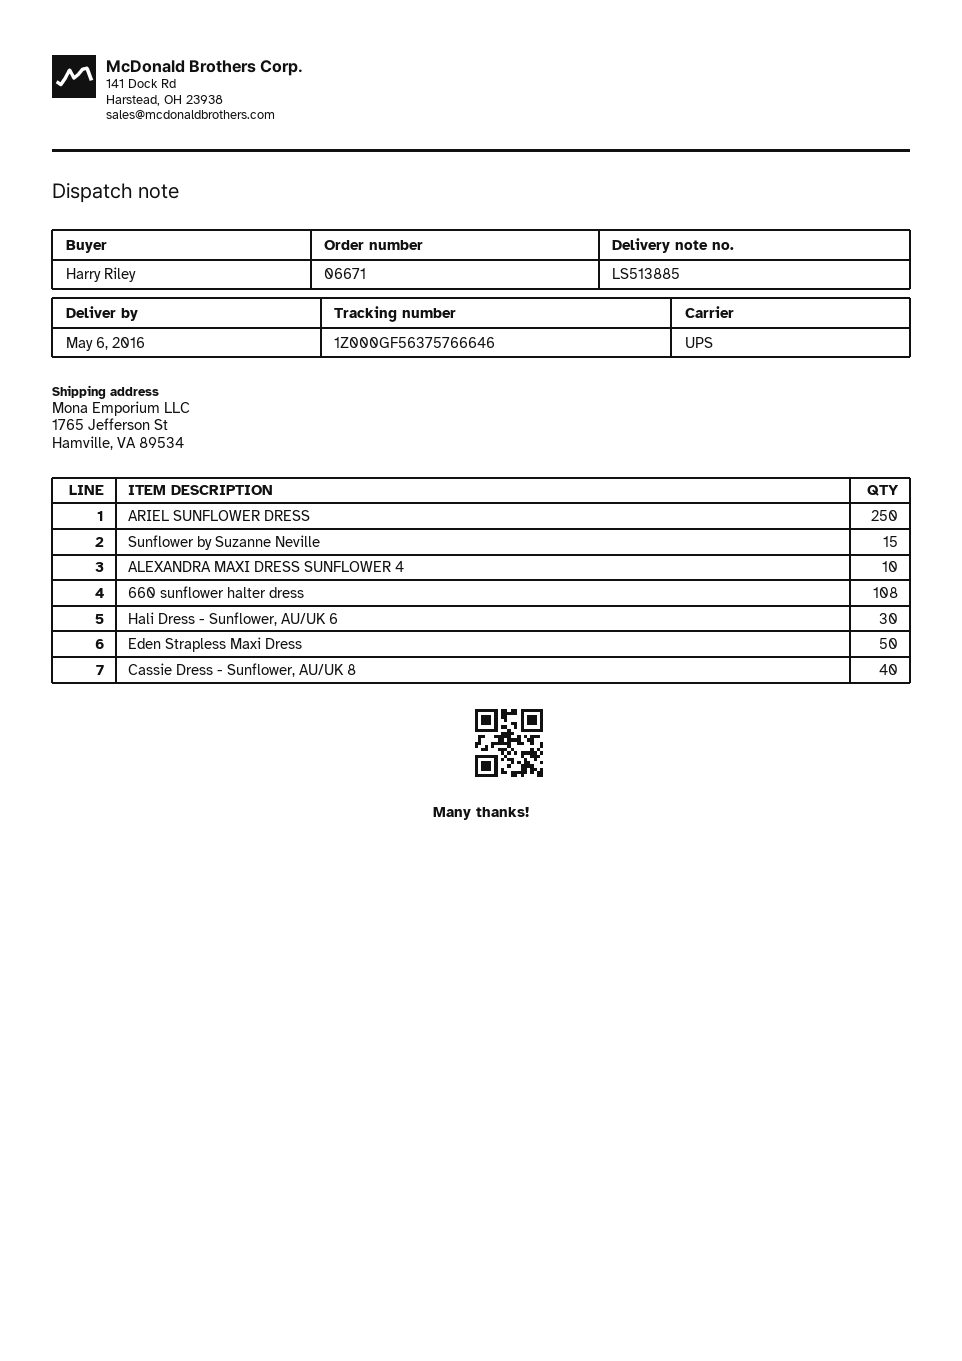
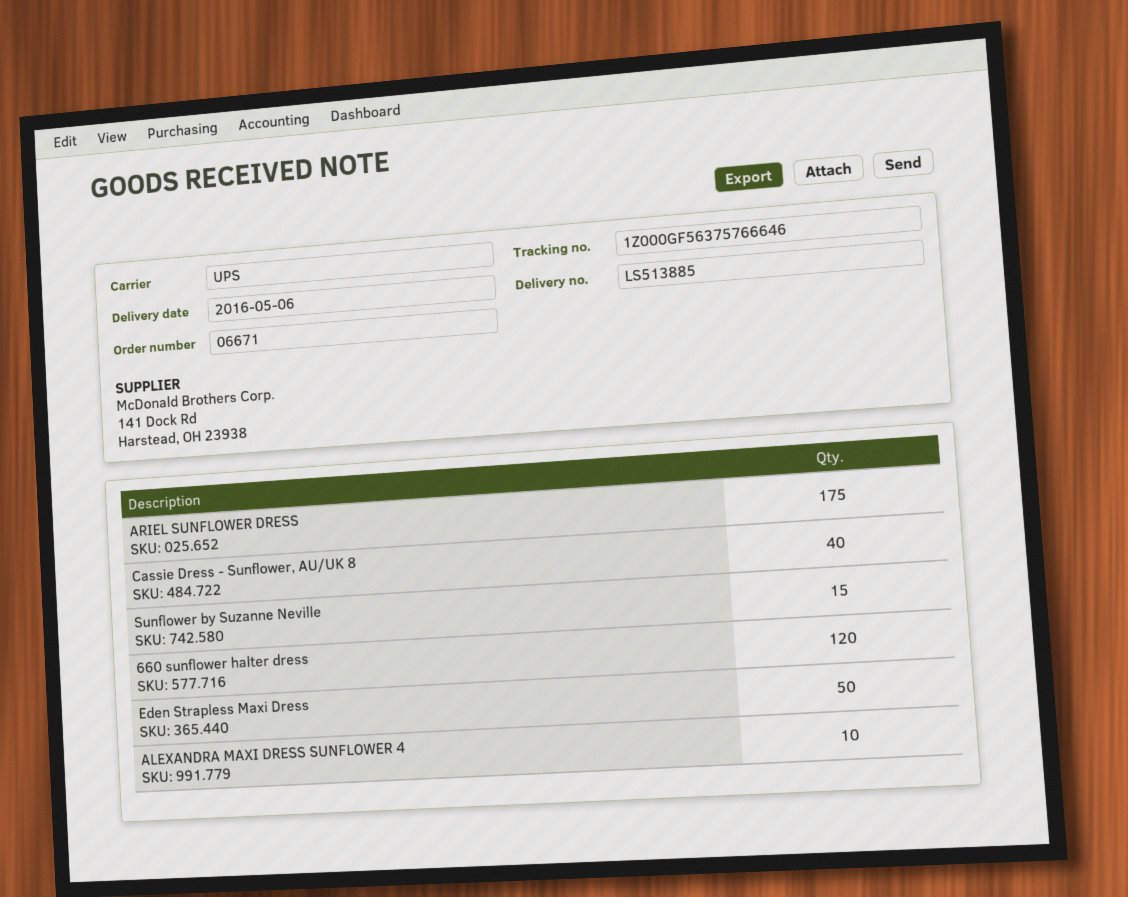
ARIEL SUNFLOWER DRESS: 250 -> 175
660 sunflower halter dress: 108 -> 120
Hali Dress - Sunflower, AU/UK 6: 30 -> none

